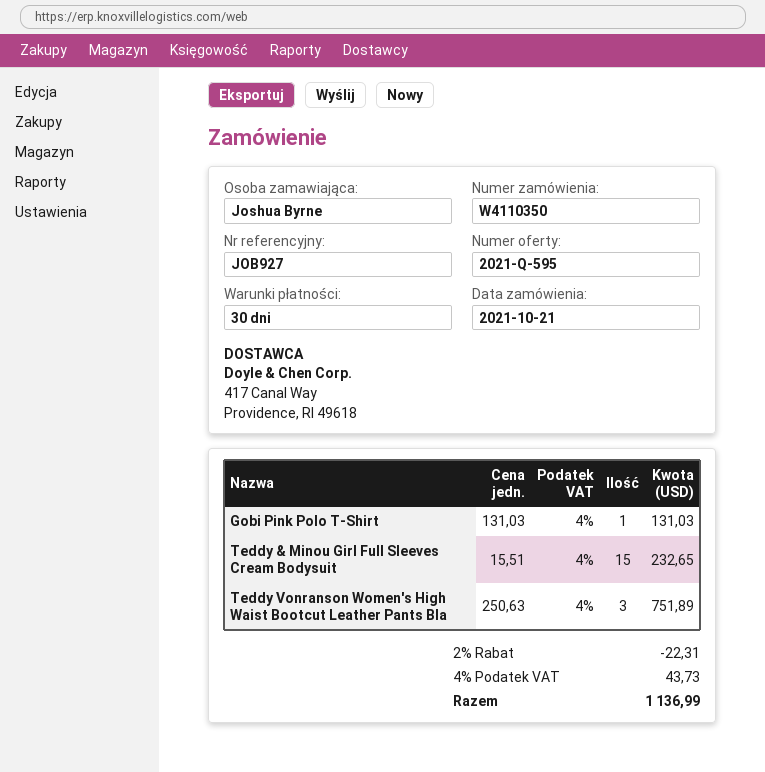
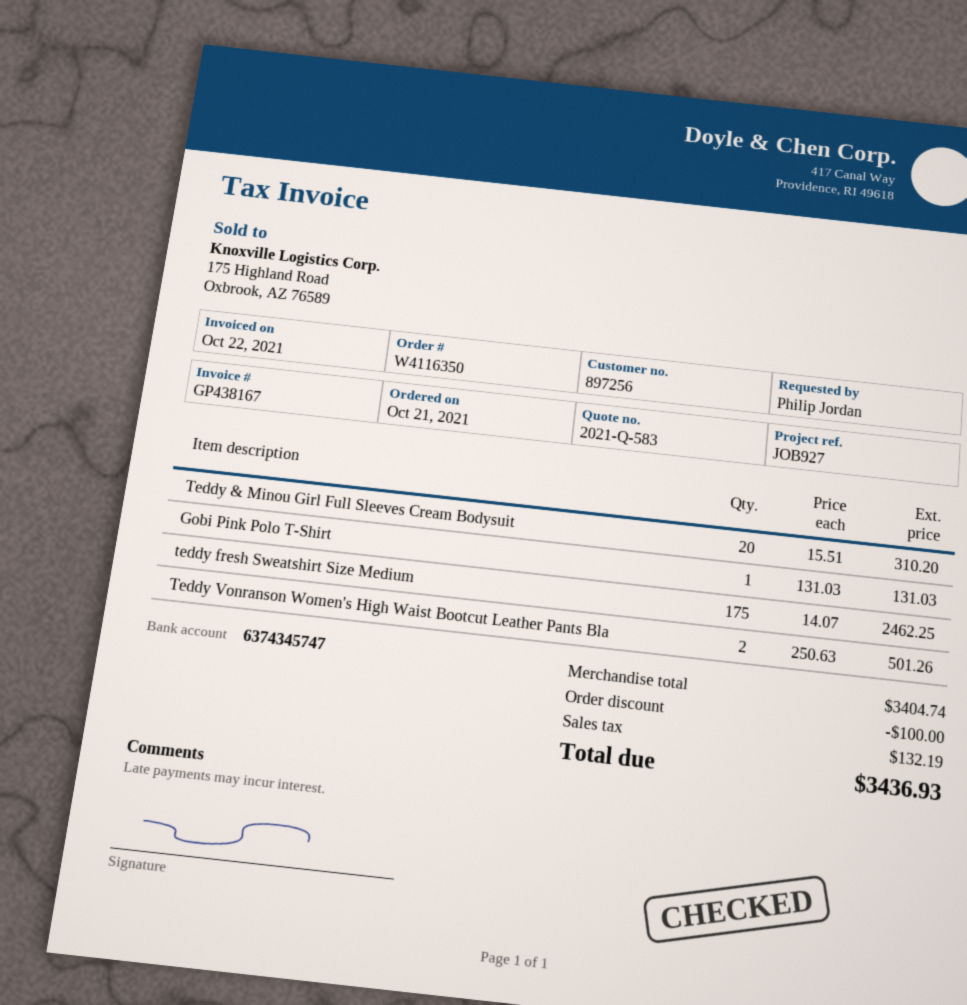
quote number: 2021-Q-595 -> 2021-Q-583
order number: W4110350 -> W4116350
ordered by: Joshua Byrne -> Philip Jordan
Teddy & Minou Girl Full Sleeves Cream Bodysuit: 15 x 15.51 = 232.65 -> 20 x 15.51 = 310.20
Teddy Vonranson Women's High Waist Bootcut Leather Pants Bla: 3 x 250.63 = 751.89 -> 2 x 250.63 = 501.26
teddy fresh Sweatshirt Size Medium: none -> 175 x 14.07 = 2462.25
discount: 22.31 -> 100.00
tax: 43.73 -> 132.19
total: 1136.99 -> 3436.93

